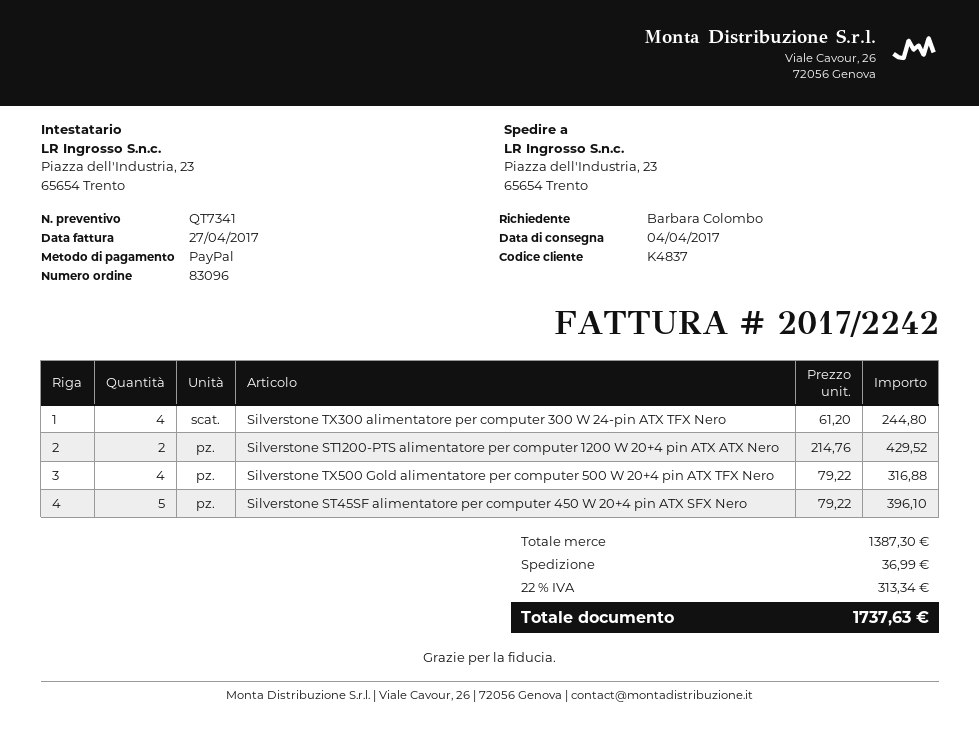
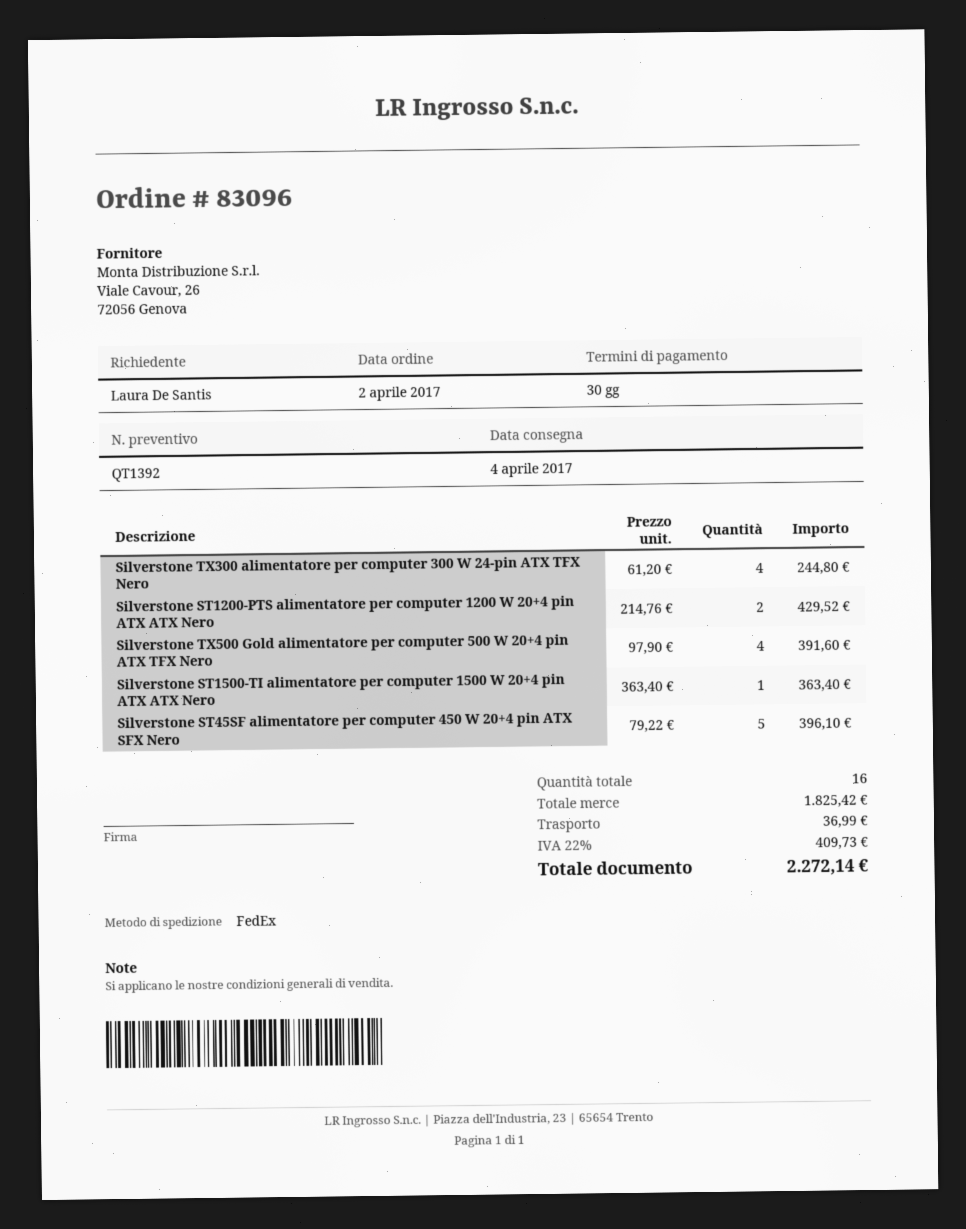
quote number: QT7341 -> QT1392
ordered by: Barbara Colombo -> Laura De Santis
Silverstone TX500 Gold alimentatore per computer 500 W 20+4 pin ATX TFX Nero: 4 x 79.22 = 316.88 -> 4 x 97.90 = 391.60
Silverstone ST1500-TI alimentatore per computer 1500 W 20+4 pin ATX ATX Nero: none -> 1 x 363.40 = 363.40
subtotal: 1387.30 -> 1825.42
tax: 22% = 313.34 -> 22% = 409.73
total: 1737.63 -> 2272.14

